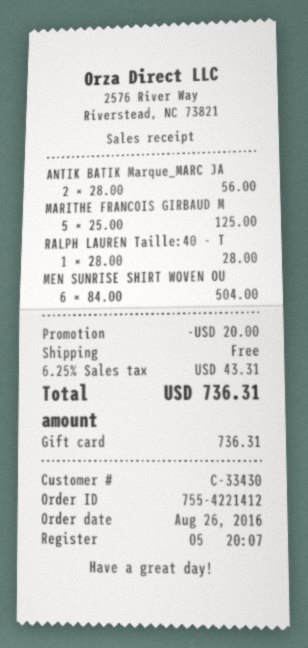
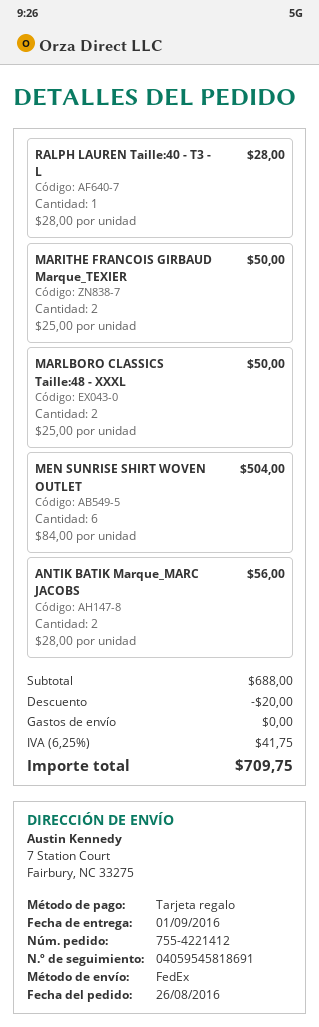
MARITHE FRANCOIS GIRBAUD M: 5 x 25.00 = 125.00 -> 2 x 25.00 = 50.00
MARLBORO CLASSICS Taille:48 - XXXL: none -> 2 x 25.00 = 50.00
tax: 6.25% = 43.31 -> 6.25% = 41.75
total: 736.31 -> 709.75

